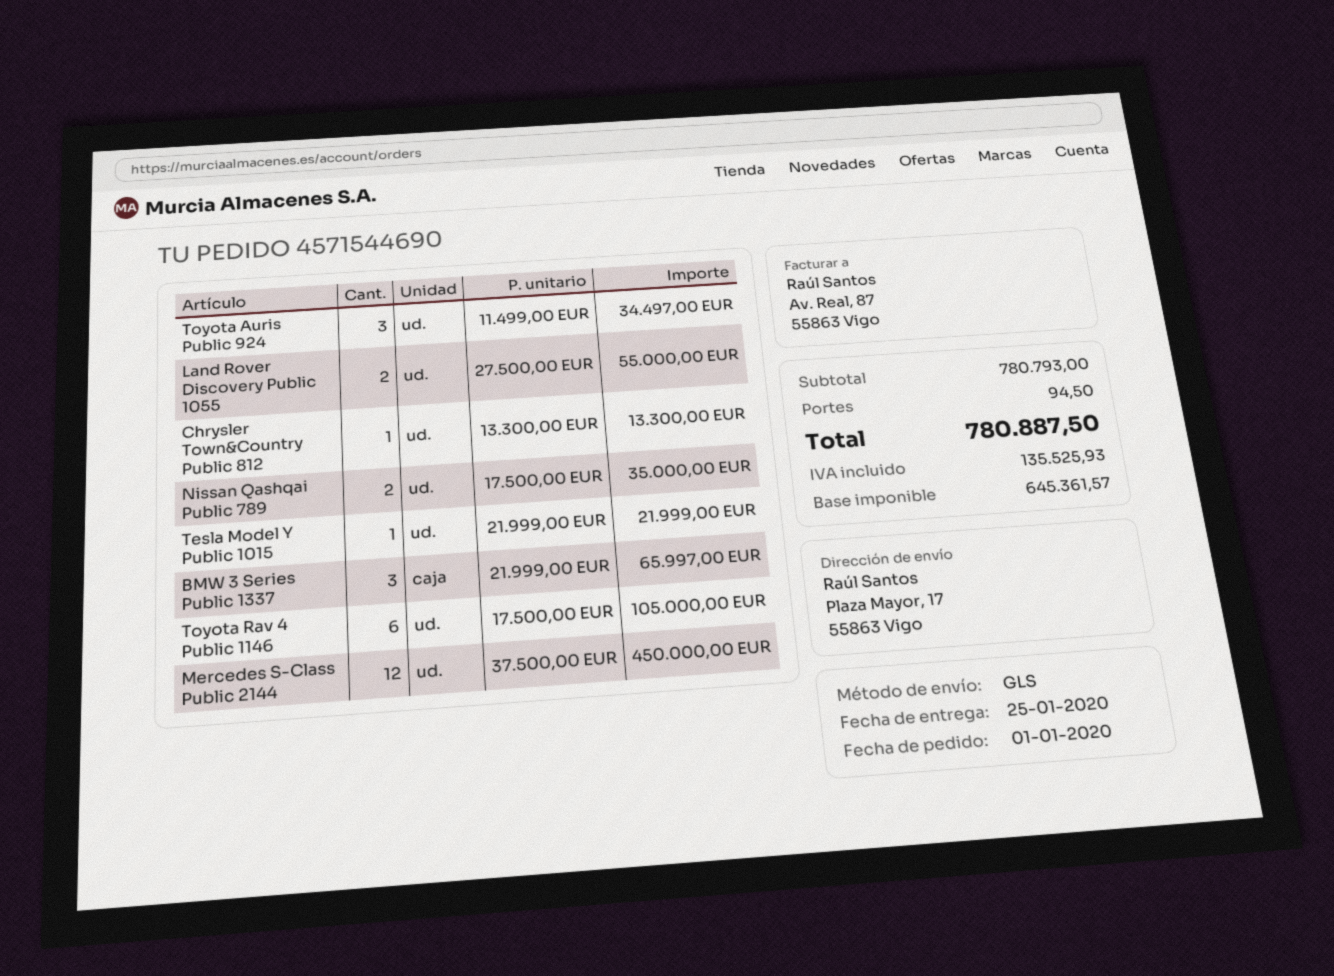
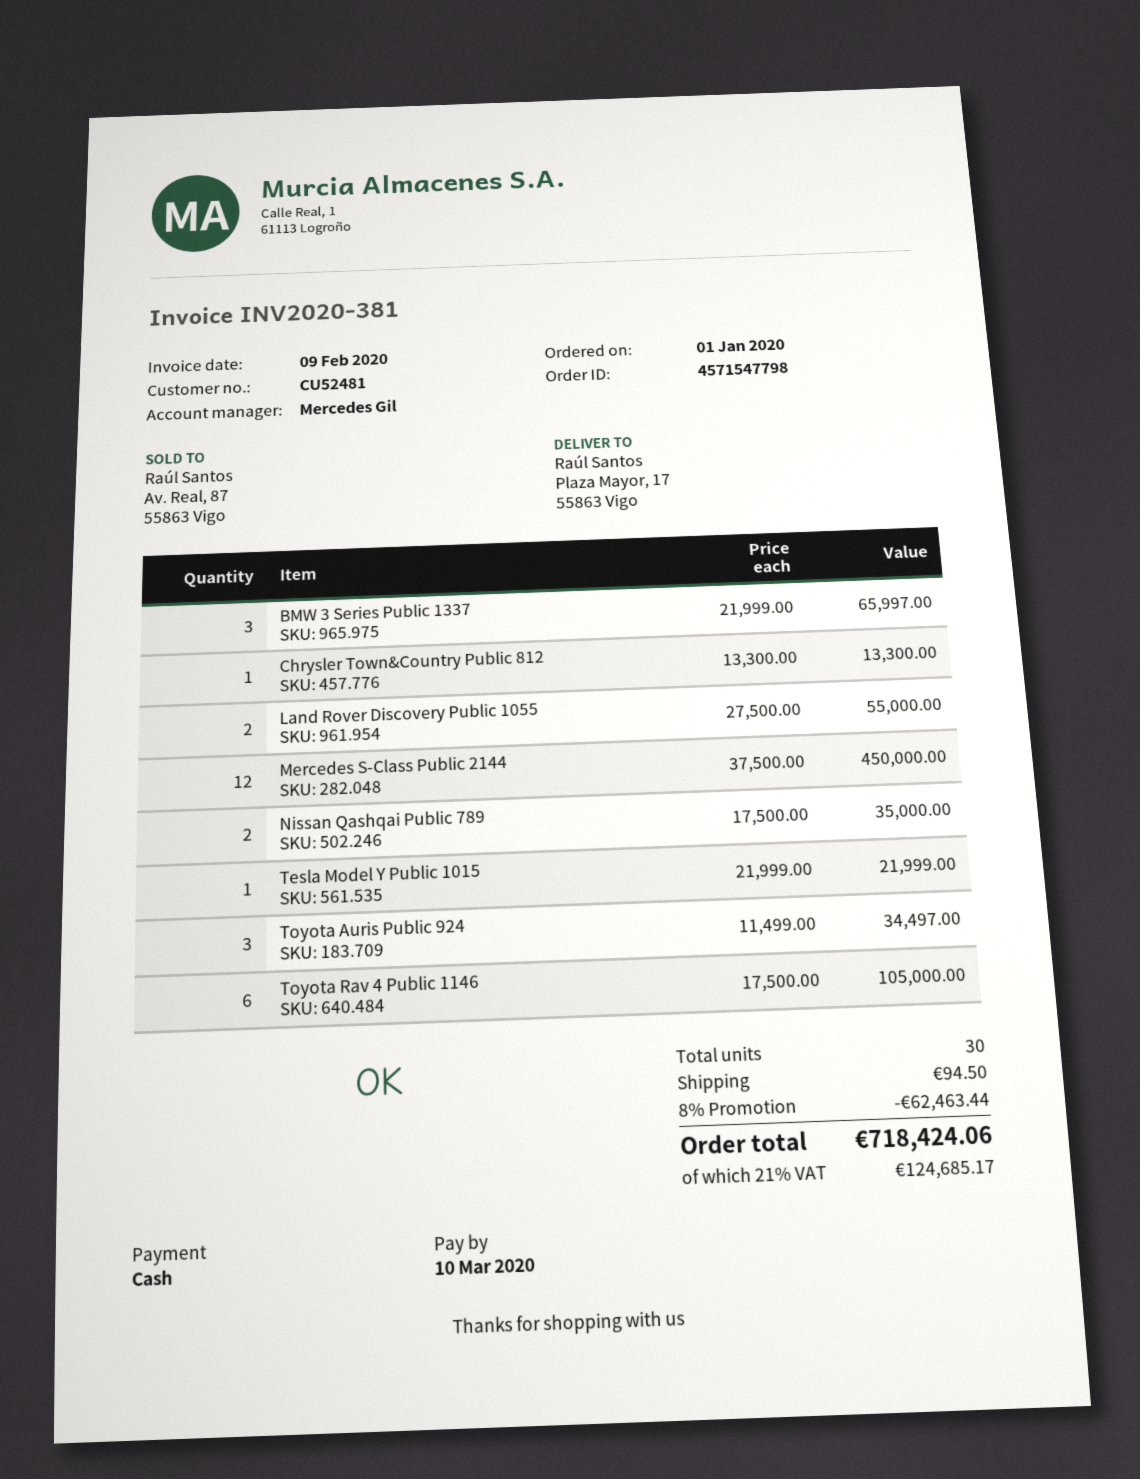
order number: 4571544690 -> 4571547798
discount: none -> 8% = 62463.44
tax: 135525.93 -> 124685.17
total: 780887.50 -> 718424.06

